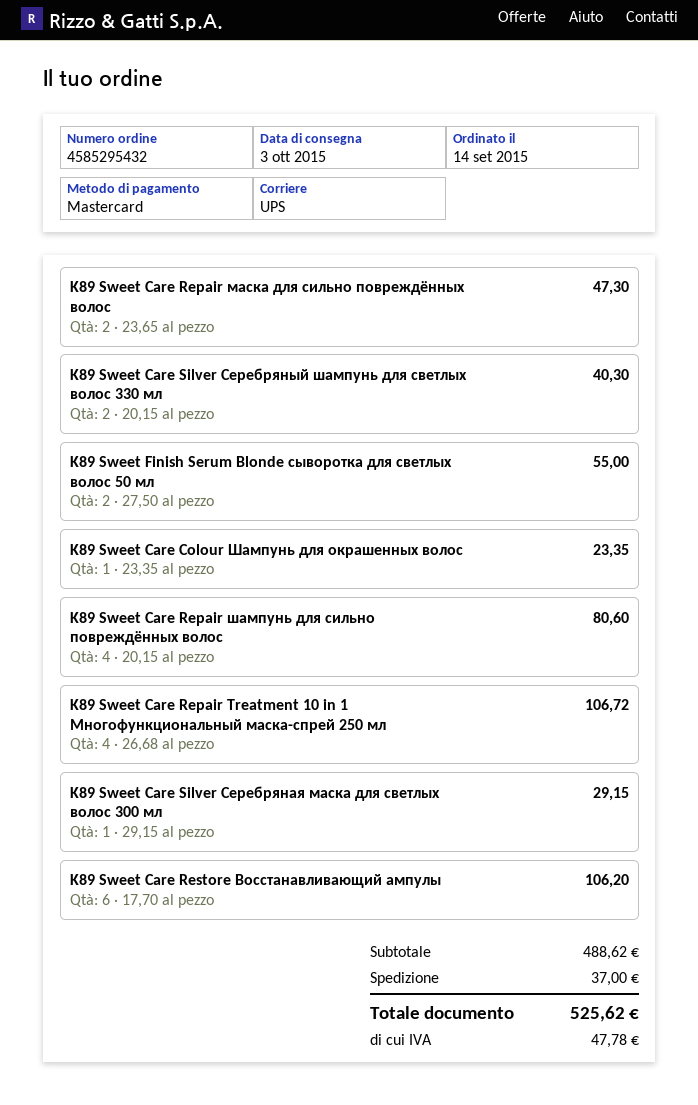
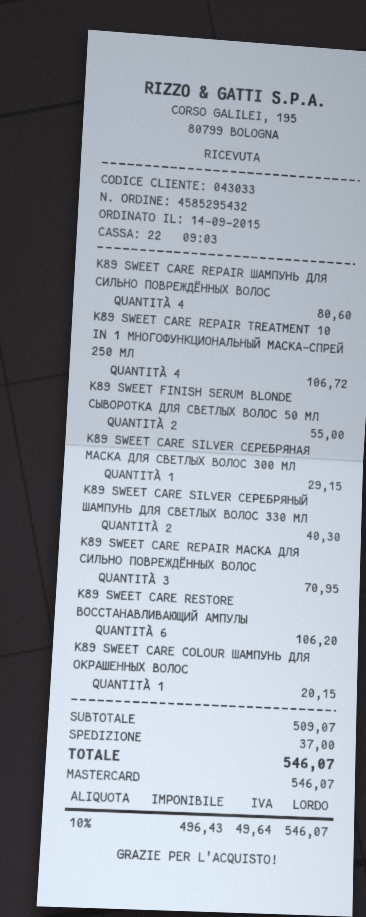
K89 Sweet Care Repair маска для сильно повреждённых волос: 2 for 47.30 -> 3 for 70.95
K89 Sweet Care Colour Шампунь для окрашенных волос: 1 for 23.35 -> 1 for 20.15
subtotal: 488.62 -> 509.07
tax: 47.78 -> 49.64
total: 525.62 -> 546.07

